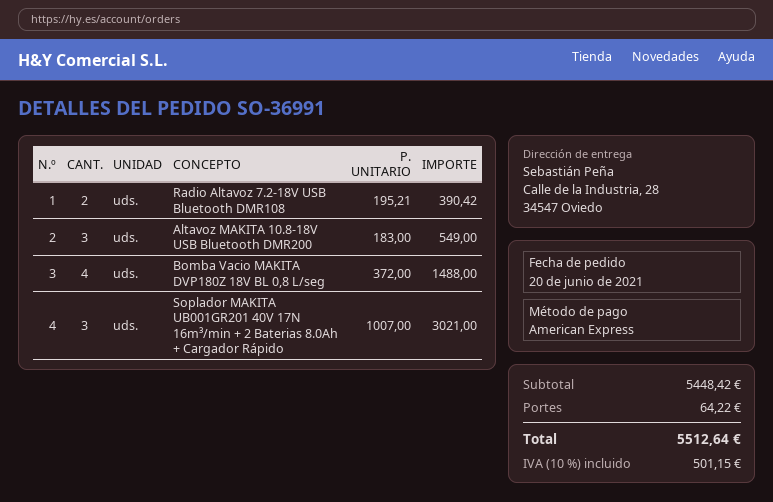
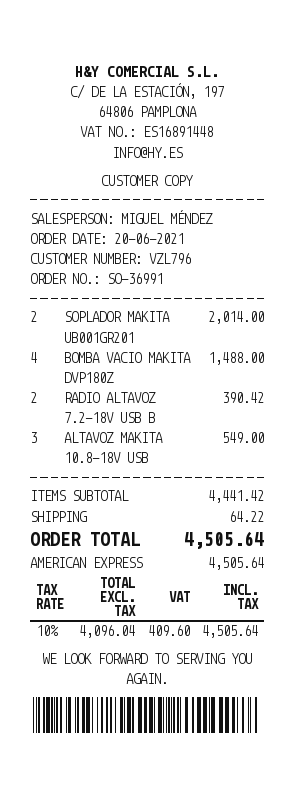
Soplador MAKITA UB001GR201 40V 17N 16m³/min + 2 Baterias 8.0Ah + Cargador Rápido: 3 for 3021.00 -> 2 for 2014.00
subtotal: 5448.42 -> 4441.42
tax: 10% = 501.15 -> 10% = 409.60
total: 5512.64 -> 4505.64

